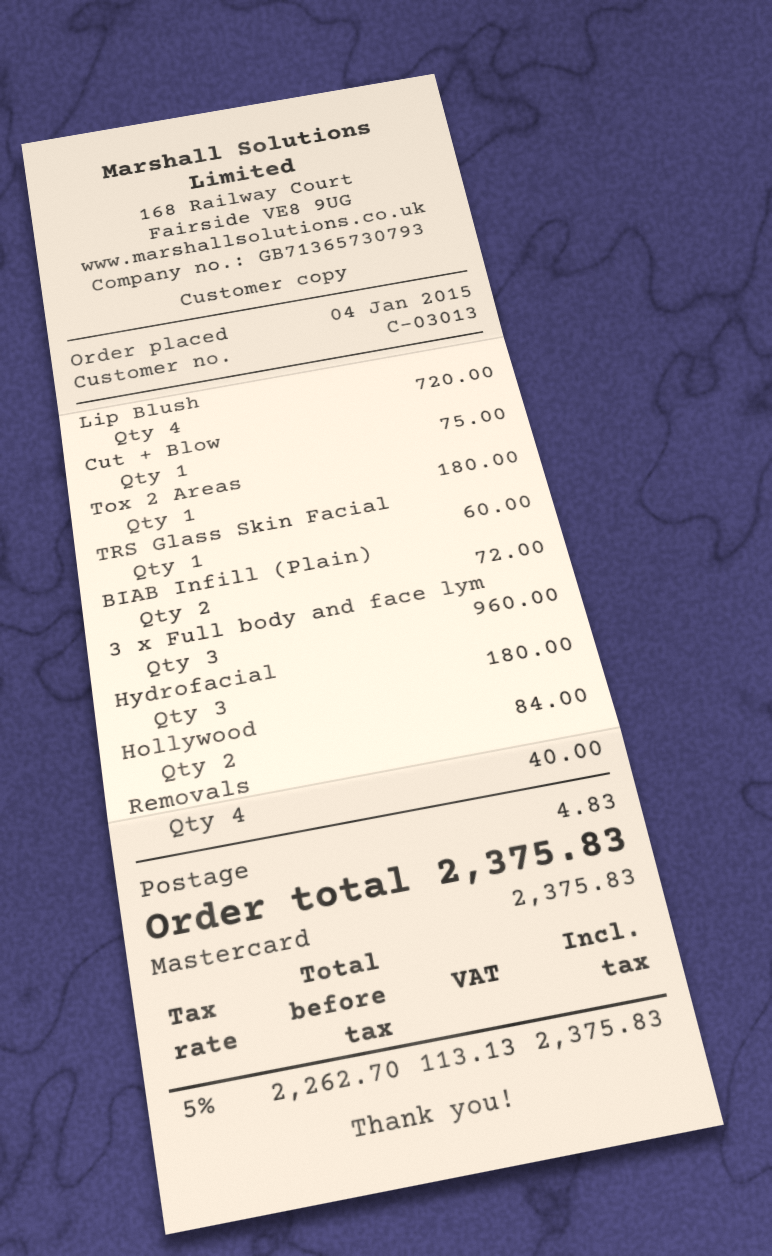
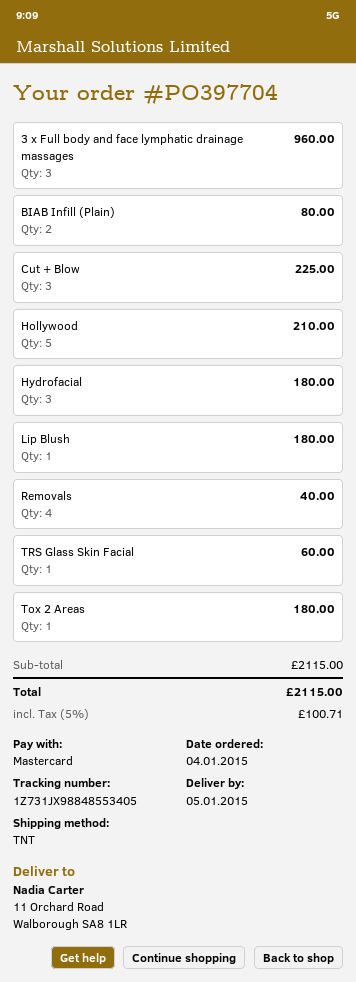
Lip Blush: 4 for 720.00 -> 1 for 180.00
Cut + Blow: 1 for 75.00 -> 3 for 225.00
BIAB Infill (Plain): 2 for 72.00 -> 2 for 80.00
Hollywood: 2 for 84.00 -> 5 for 210.00
shipping: 4.83 -> none
tax: 5% = 113.13 -> 5% = 100.71
total: 2375.83 -> 2115.00

